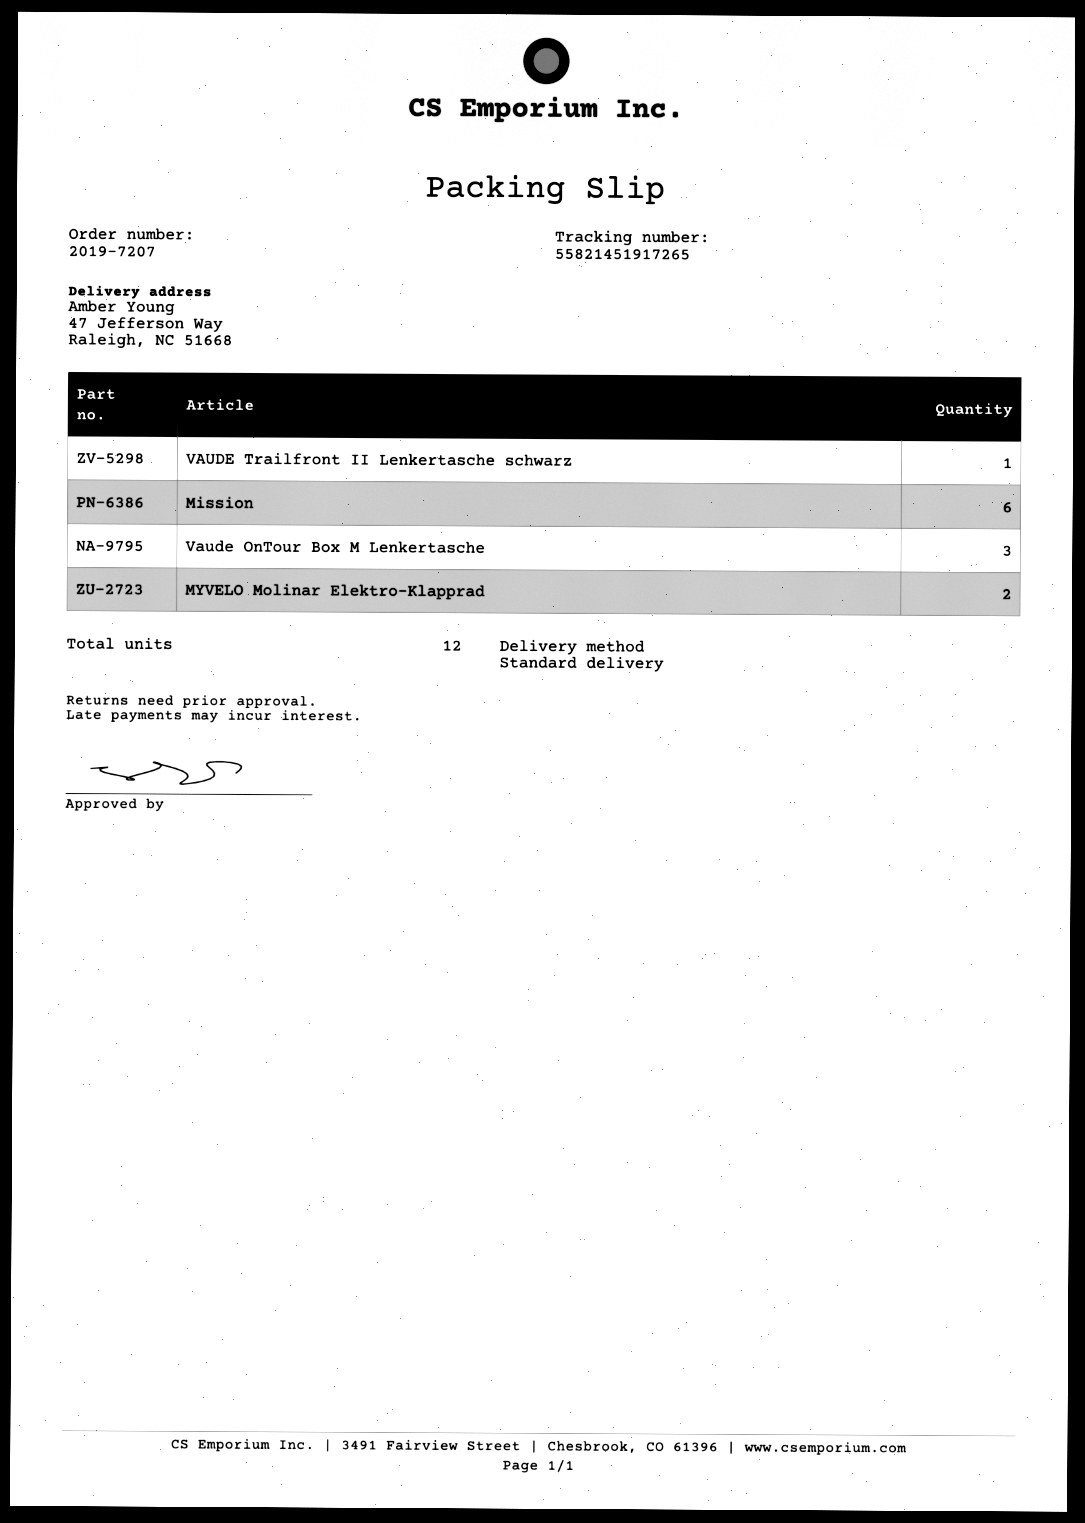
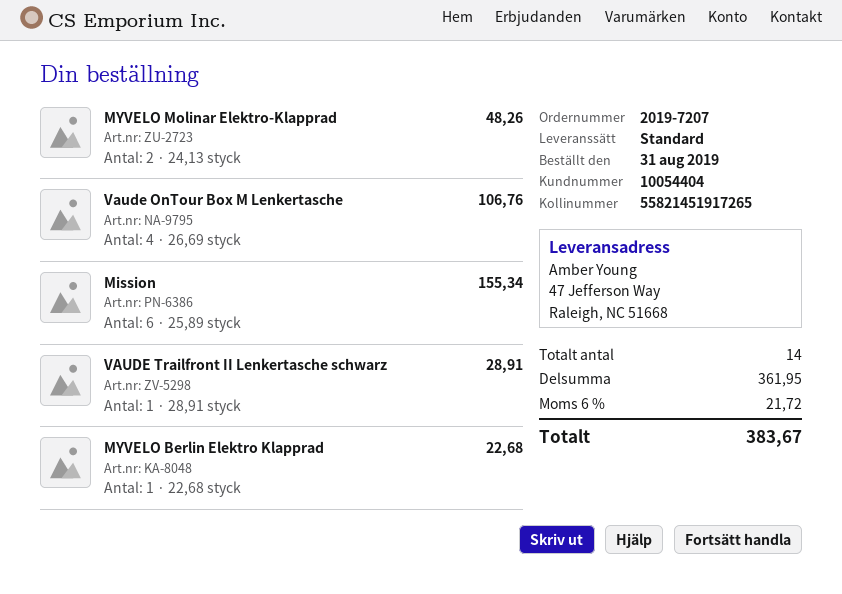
Vaude OnTour Box M Lenkertasche: 3 -> 4
MYVELO Berlin Elektro Klapprad: none -> 1
total quantity: 12 -> 14

